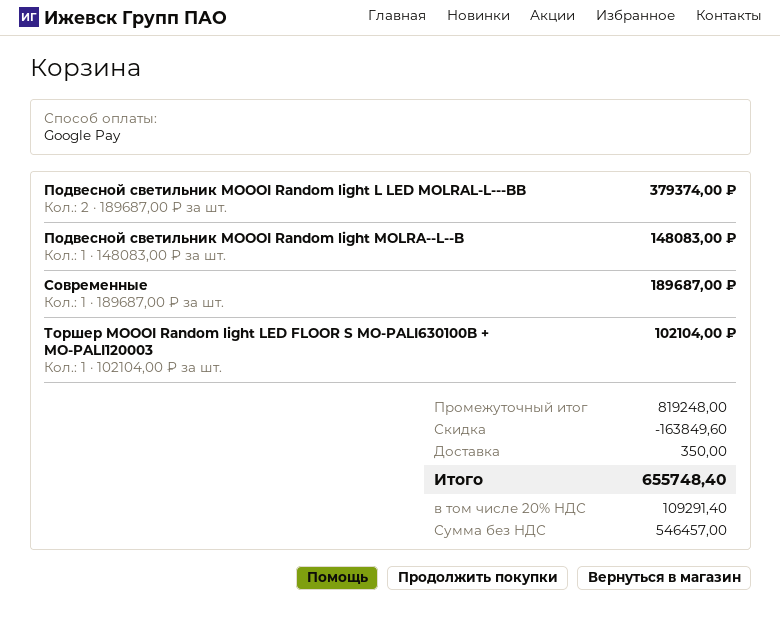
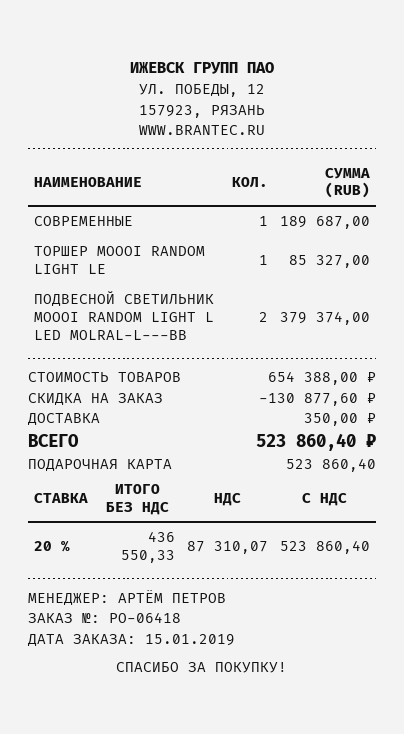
payment method: Google Pay -> gift card
Подвесной светильник MOOOI Random light MOLRA--L--B: 1 for 148083.00 -> none
Торшер MOOOI Random light LED FLOOR S MO-PALI630100B + MO-PALI120003: 1 for 102104.00 -> 1 for 85327.00
subtotal: 819248.00 -> 654388.00
discount: 163849.60 -> 130877.60
net: 546457.00 -> 436550.33
tax: 20% = 109291.40 -> 20% = 87310.07
total: 655748.40 -> 523860.40

